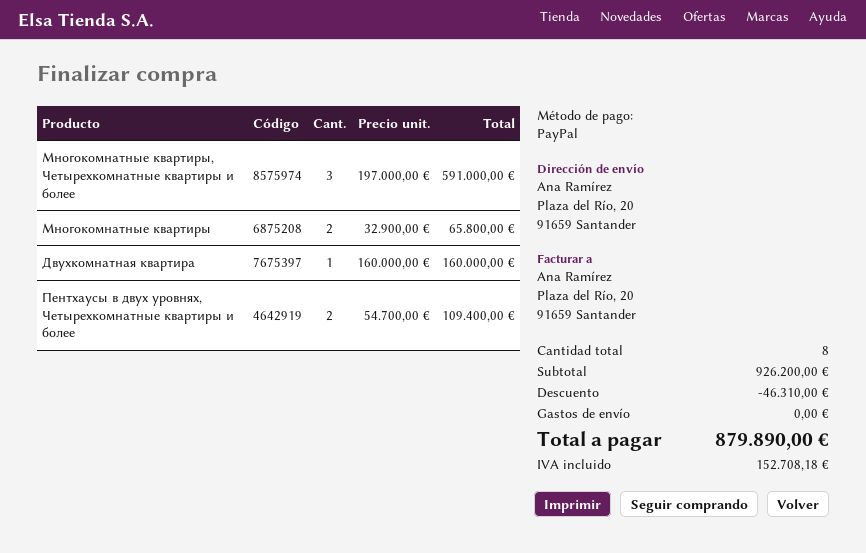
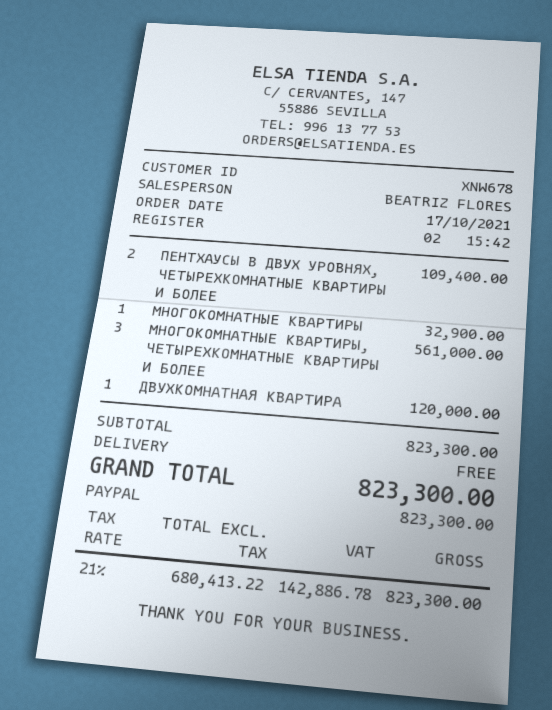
Многокомнатные квартиры, Четырехкомнатные квартиры и более: 3 for 591000.00 -> 3 for 561000.00
Многокомнатные квартиры: 2 for 65800.00 -> 1 for 32900.00
Двухкомнатная квартира: 1 for 160000.00 -> 1 for 120000.00
subtotal: 926200.00 -> 823300.00
discount: 46310.00 -> none
tax: 152708.18 -> 142886.78
total: 879890.00 -> 823300.00

